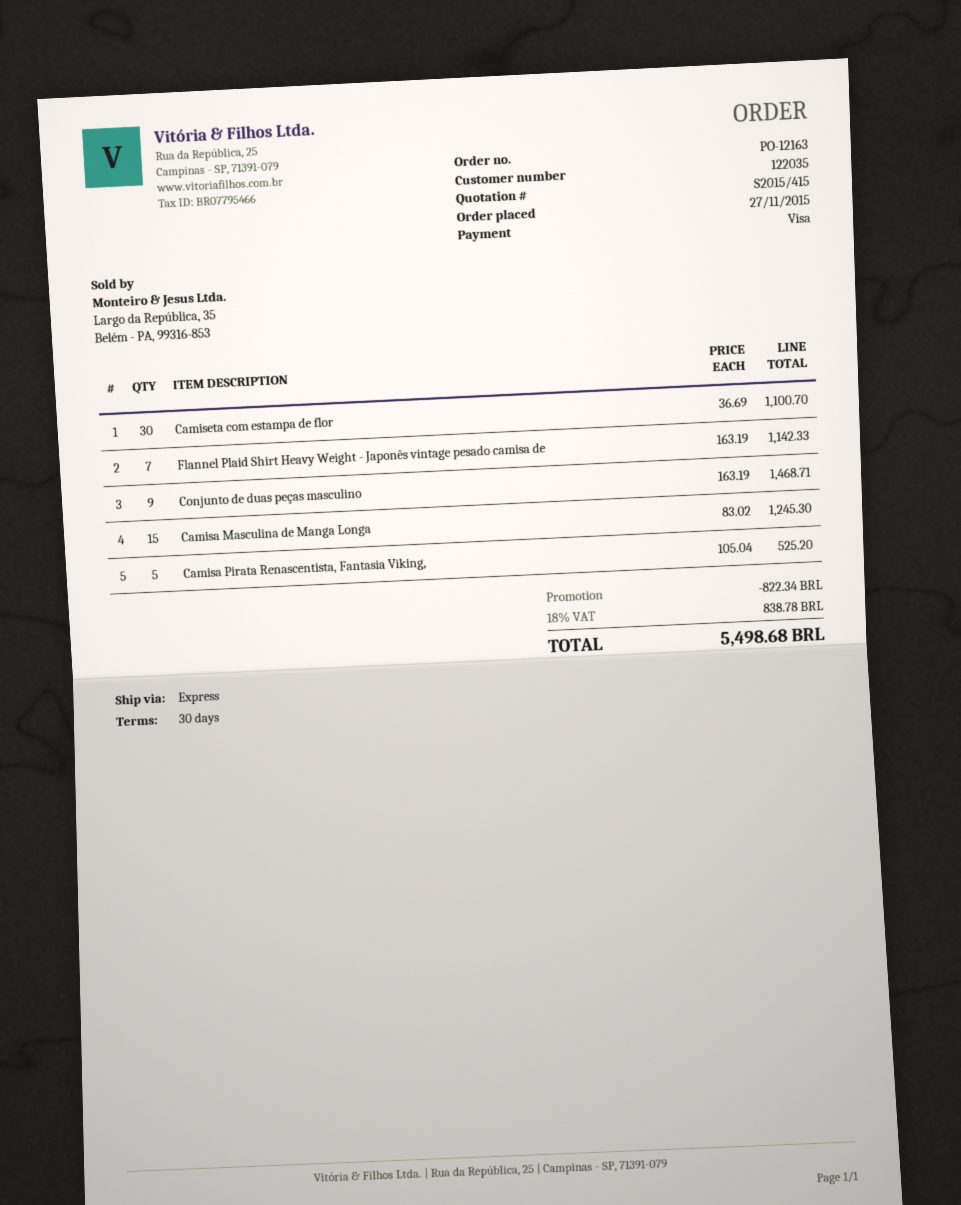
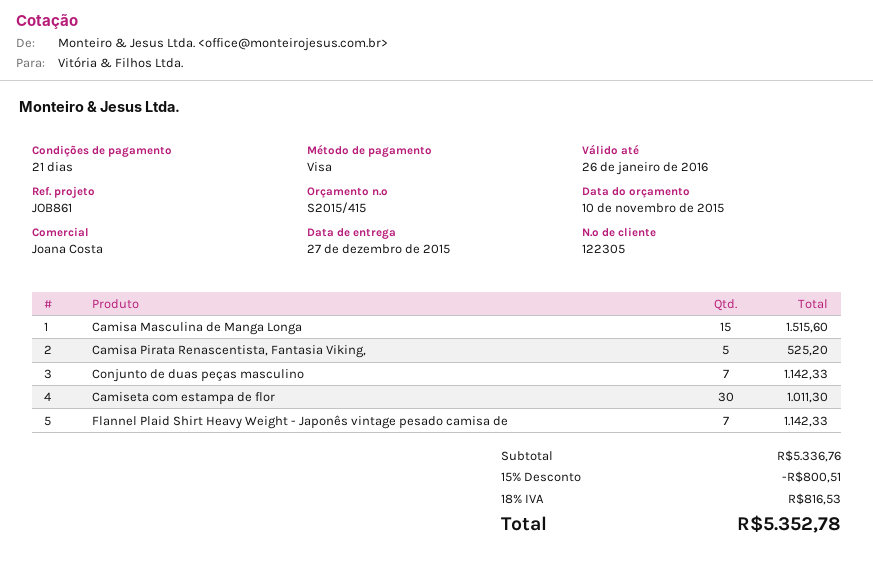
payment terms: 30 days -> 21 days
customer number: 122035 -> 122305
Camiseta com estampa de flor: 30 for 1100.70 -> 30 for 1011.30
Conjunto de duas peças masculino: 9 for 1468.71 -> 7 for 1142.33
Camisa Masculina de Manga Longa: 15 for 1245.30 -> 15 for 1515.60
discount: 822.34 -> 800.51
tax: 18% = 838.78 -> 18% = 816.53
total: 5498.68 -> 5352.78

